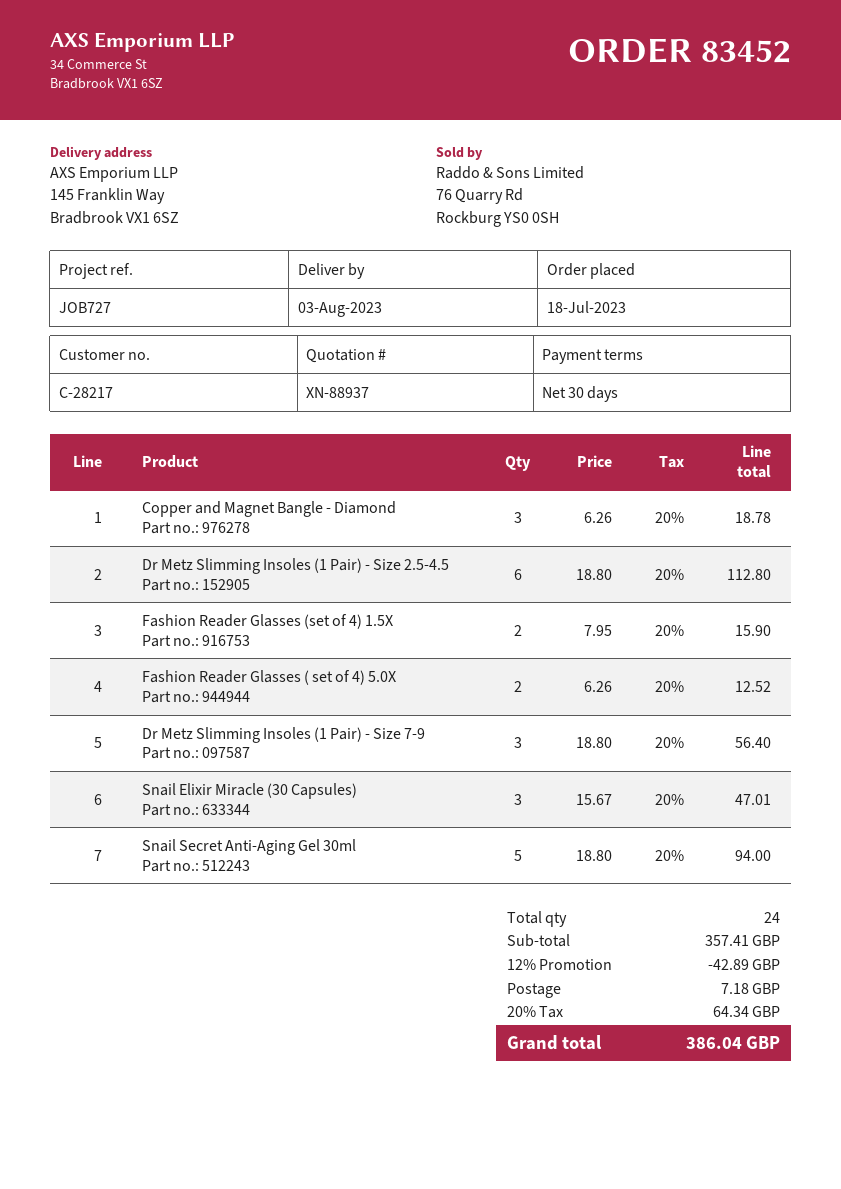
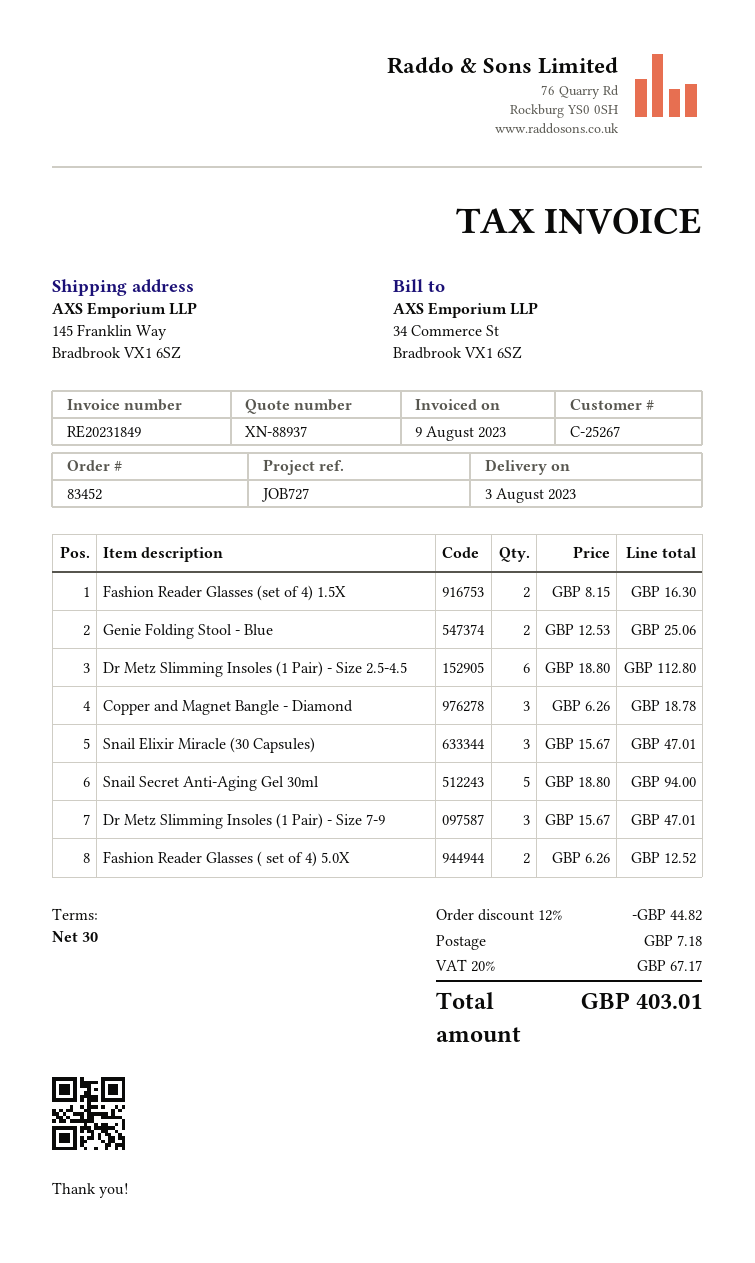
customer number: C-28217 -> C-25267
Fashion Reader Glasses (set of 4) 1.5X: 2 x 7.95 = 15.90 -> 2 x 8.15 = 16.30
Dr Metz Slimming Insoles (1 Pair) - Size 7-9: 3 x 18.80 = 56.40 -> 3 x 15.67 = 47.01
Genie Folding Stool - Blue: none -> 2 x 12.53 = 25.06
discount: 12% = 42.89 -> 12% = 44.82
tax: 20% = 64.34 -> 20% = 67.17
total: 386.04 -> 403.01

